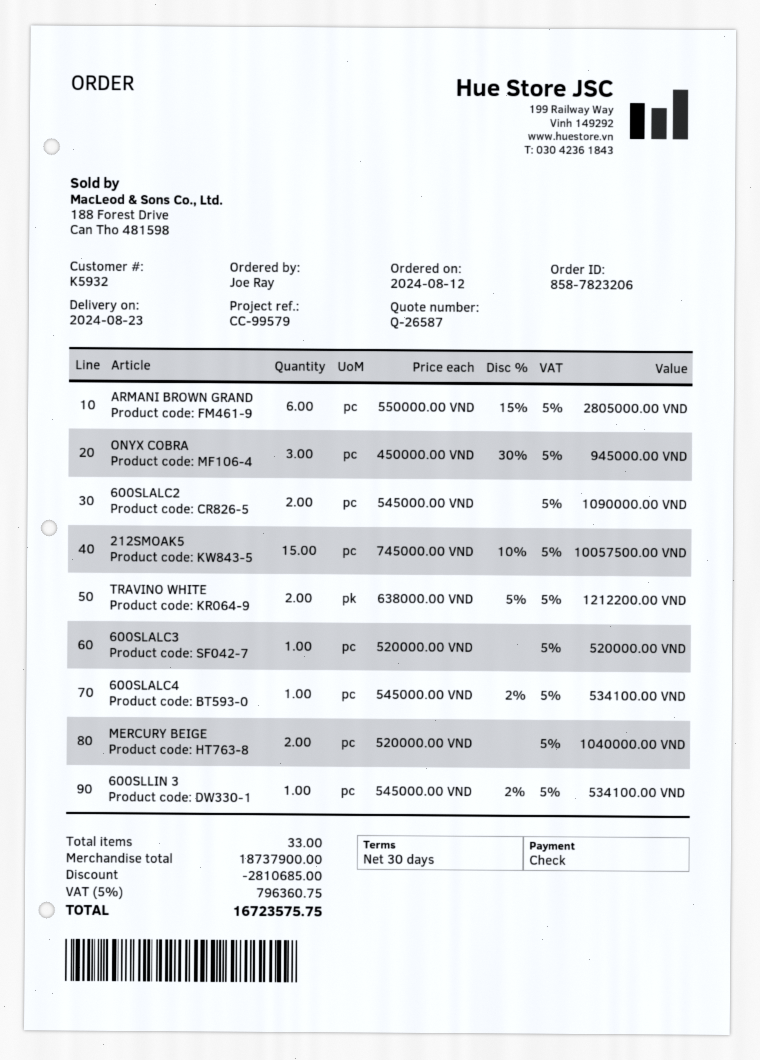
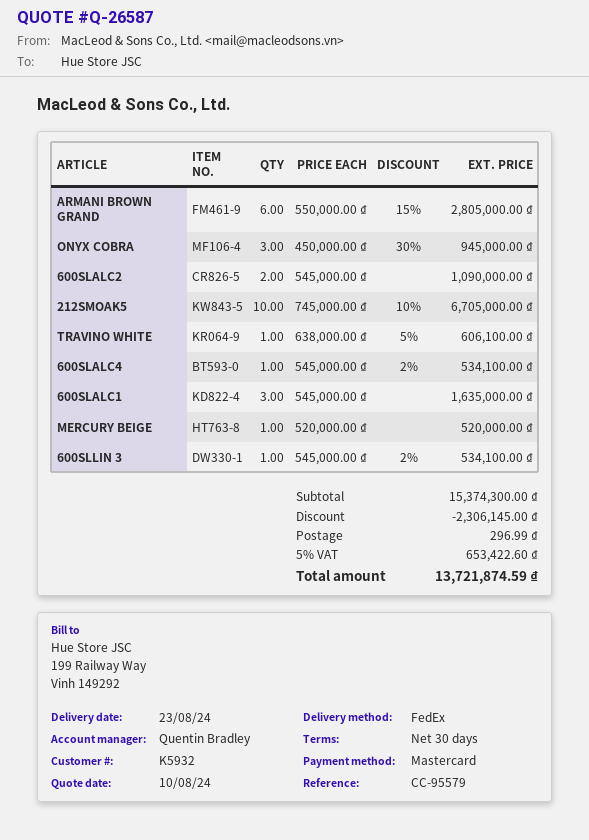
reference: CC-99579 -> CC-95579
payment method: cheque -> Mastercard
212SMOAK5: 15 x 745000.00 - 10% = 10057500.00 -> 10 x 745000.00 - 10% = 6705000.00
TRAVINO WHITE: 2 x 638000.00 - 5% = 1212200.00 -> 1 x 638000.00 - 5% = 606100.00
600SLALC3: 1 x 520000.00 = 520000.00 -> none
MERCURY BEIGE: 2 x 520000.00 = 1040000.00 -> 1 x 520000.00 = 520000.00
600SLALC1: none -> 3 x 545000.00 = 1635000.00
subtotal: 18737900.00 -> 15374300.00
discount: 2810685.00 -> 2306145.00
shipping: none -> 296.99
tax: 5% = 796360.75 -> 5% = 653422.60
total: 16723575.75 -> 13721874.59

